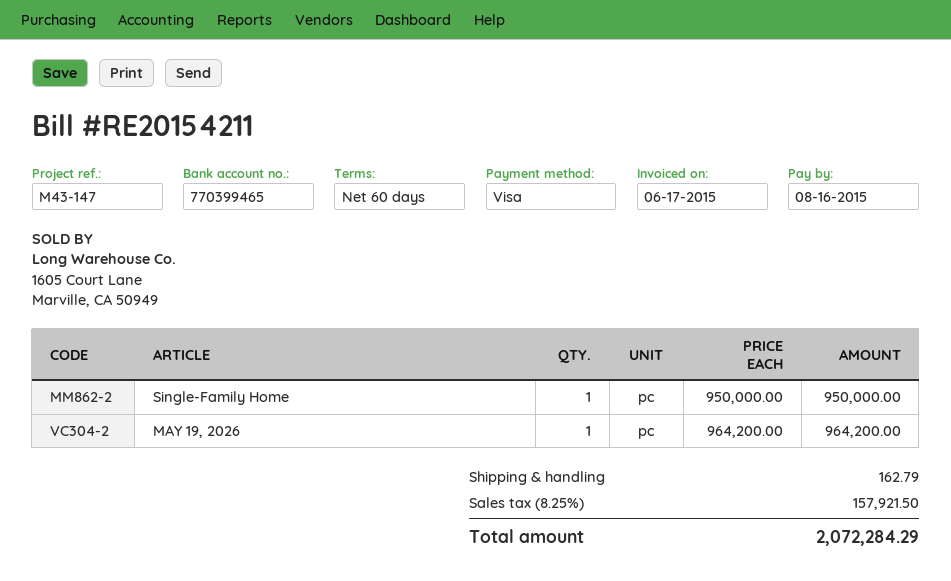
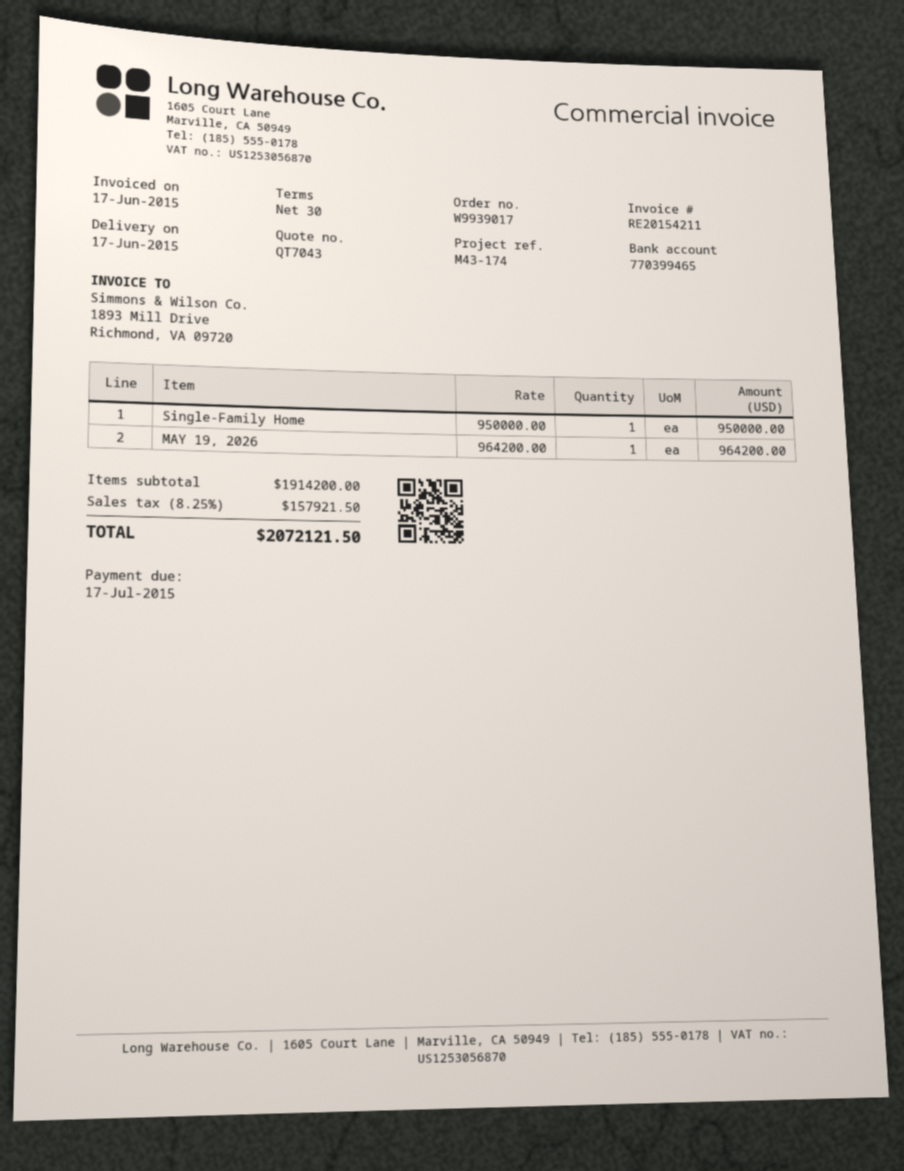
payment terms: 60 days -> 30 days
due date: 2015-08-16 -> 2015-07-17
reference: M43-147 -> M43-174
shipping: 162.79 -> none
total: 2072284.29 -> 2072121.50

